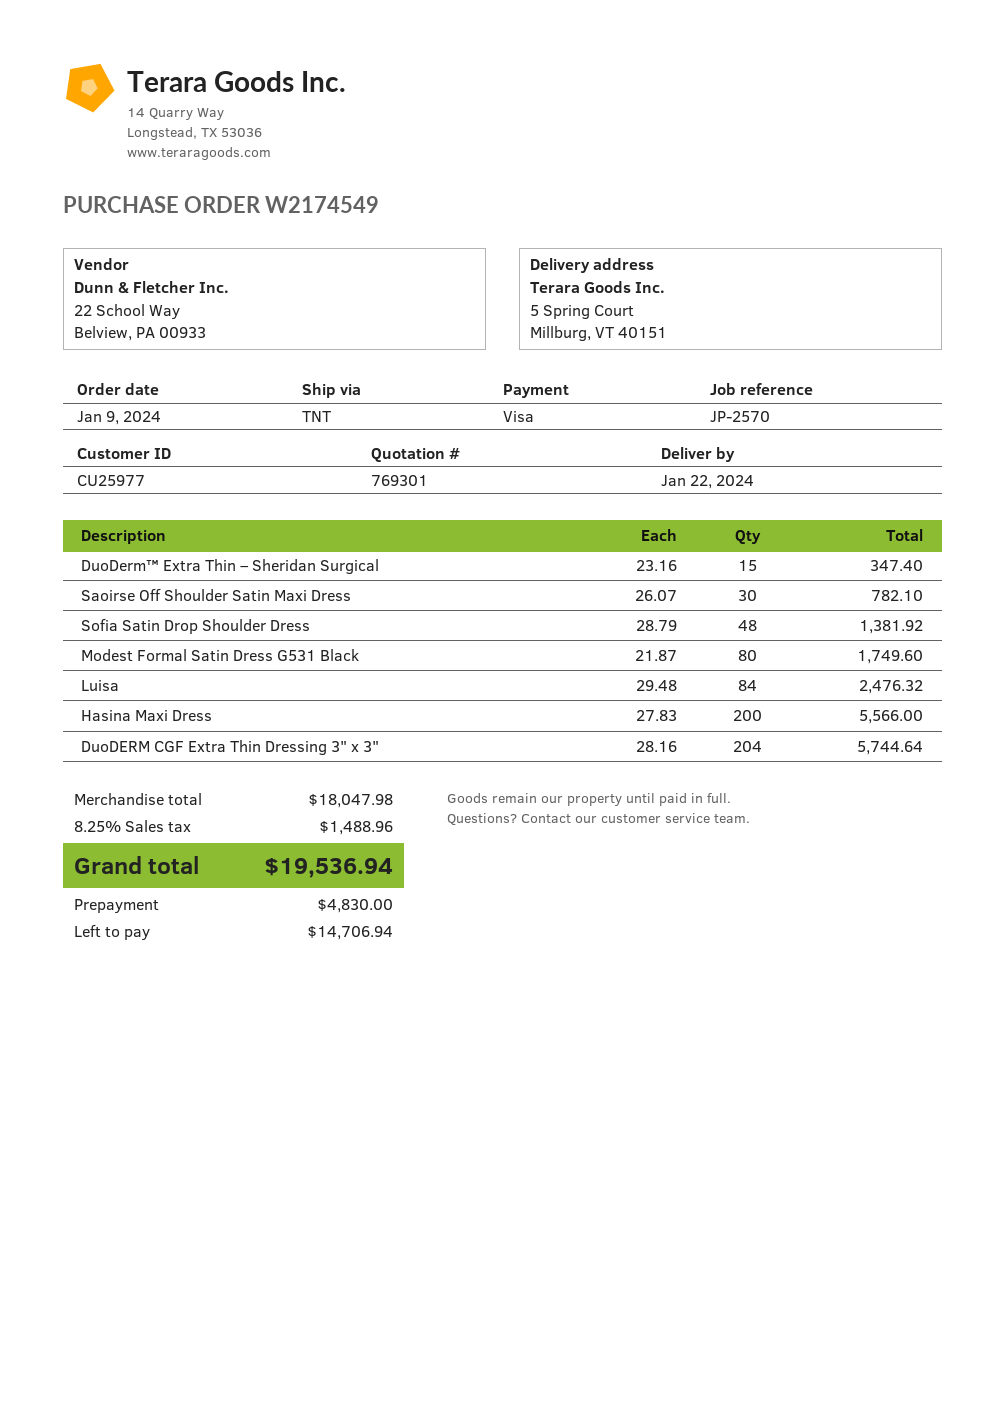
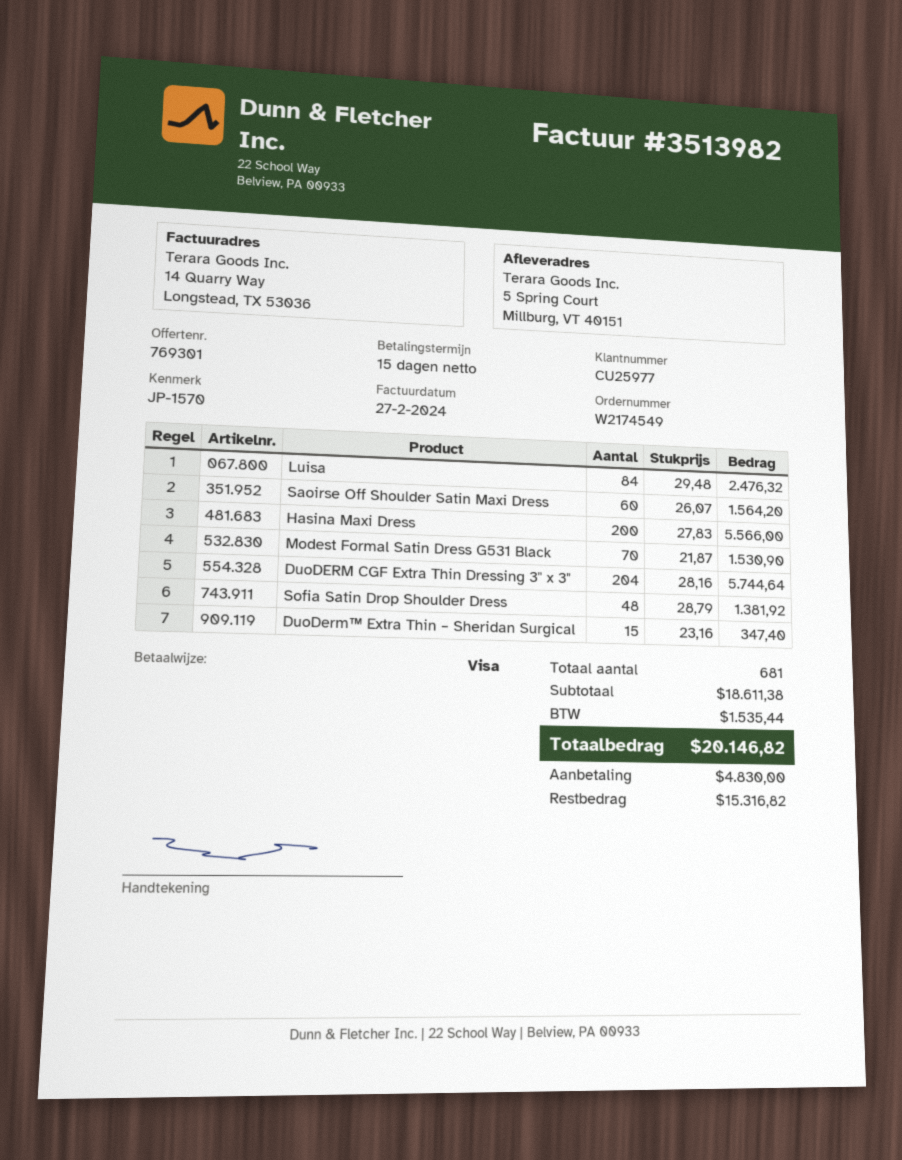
reference: JP-2570 -> JP-1570
Saoirse Off Shoulder Satin Maxi Dress: 30 x 26.07 = 782.10 -> 60 x 26.07 = 1564.20
Modest Formal Satin Dress G531 Black: 80 x 21.87 = 1749.60 -> 70 x 21.87 = 1530.90
subtotal: 18047.98 -> 18611.38
tax: 1488.96 -> 1535.44
total: 19536.94 -> 20146.82
balance: 14706.94 -> 15316.82

